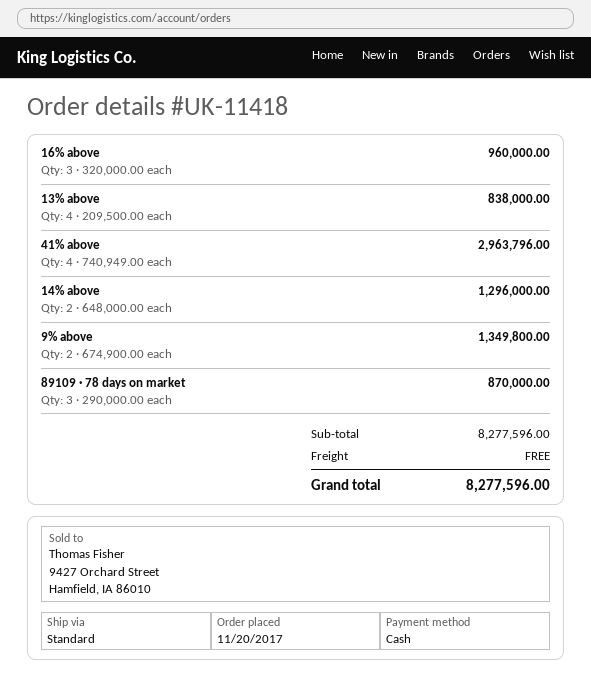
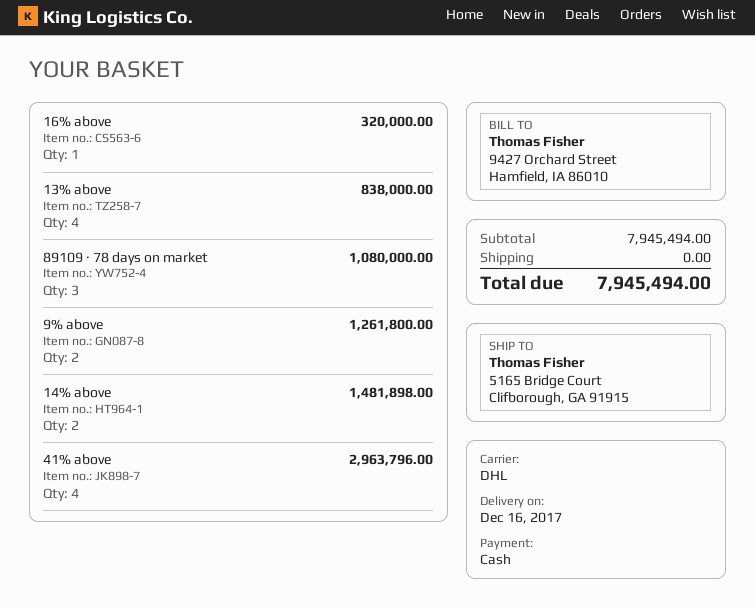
shipping method: standard -> DHL
16% above: 3 for 960000.00 -> 1 for 320000.00
14% above: 2 for 1296000.00 -> 2 for 1481898.00
9% above: 2 for 1349800.00 -> 2 for 1261800.00
89109 · 78 days on market: 3 for 870000.00 -> 3 for 1080000.00
subtotal: 8277596.00 -> 7945494.00
total: 8277596.00 -> 7945494.00

